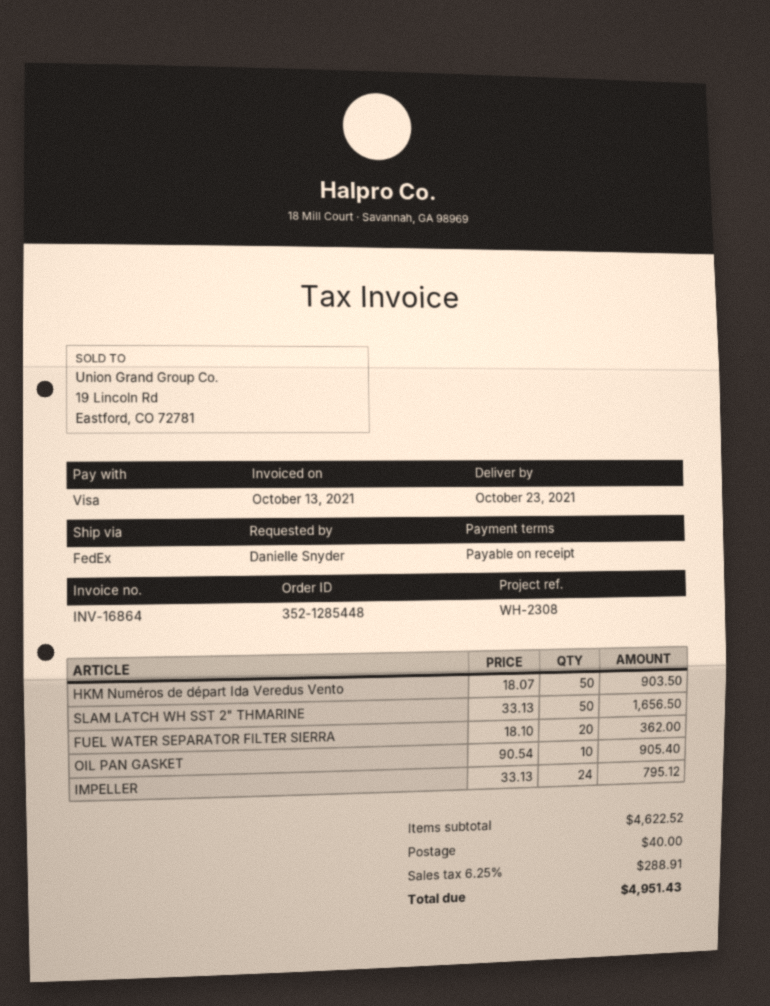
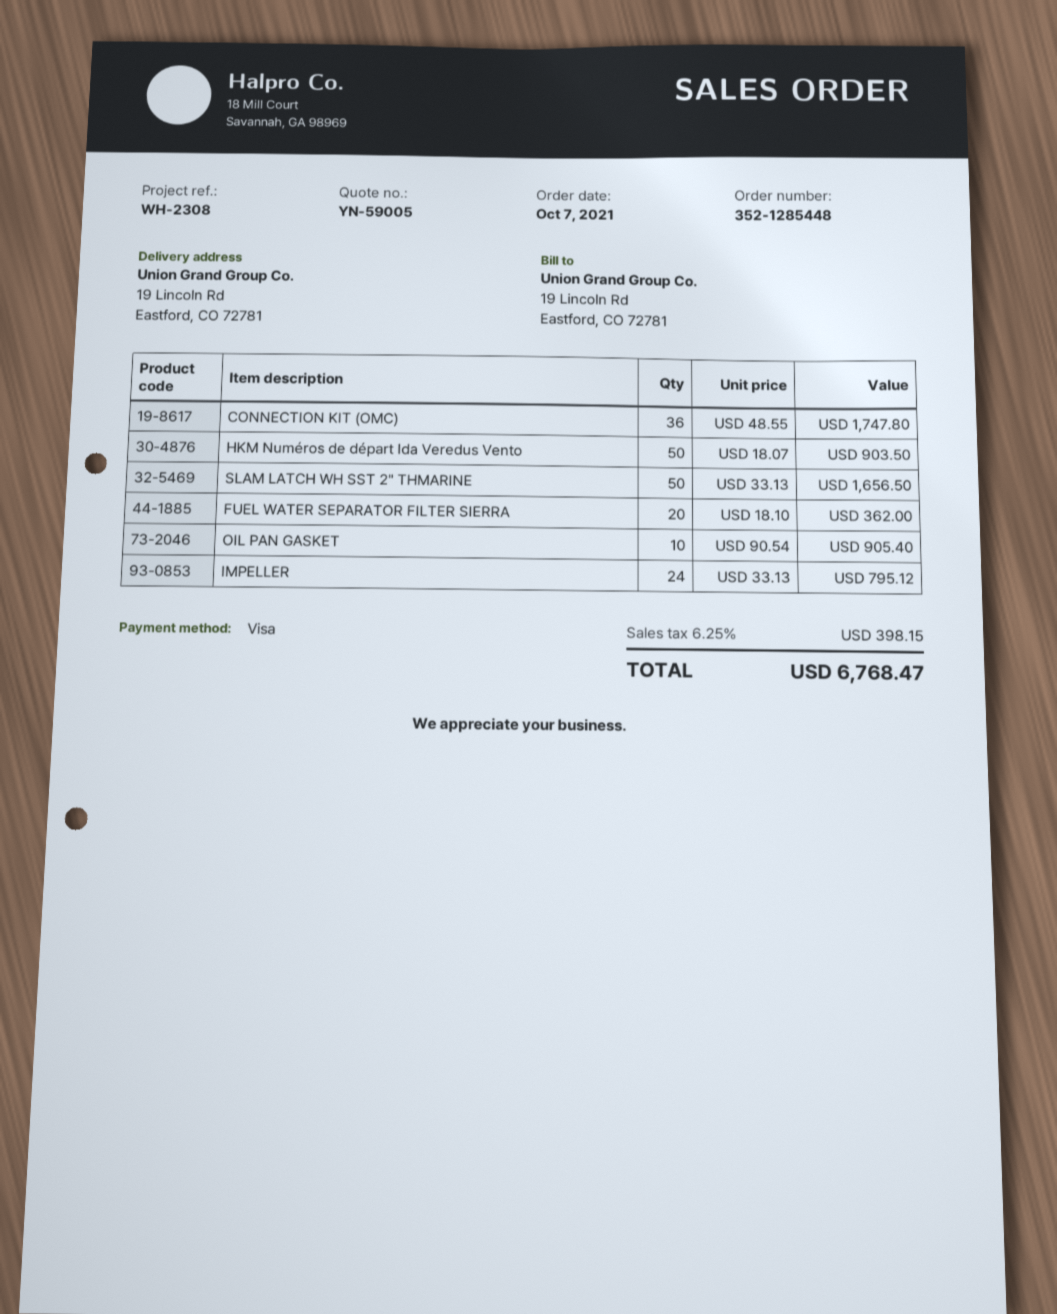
CONNECTION KIT (OMC): none -> 36 x 48.55 = 1747.80
shipping: 40.00 -> none
tax: 6.25% = 288.91 -> 6.25% = 398.15
total: 4951.43 -> 6768.47

